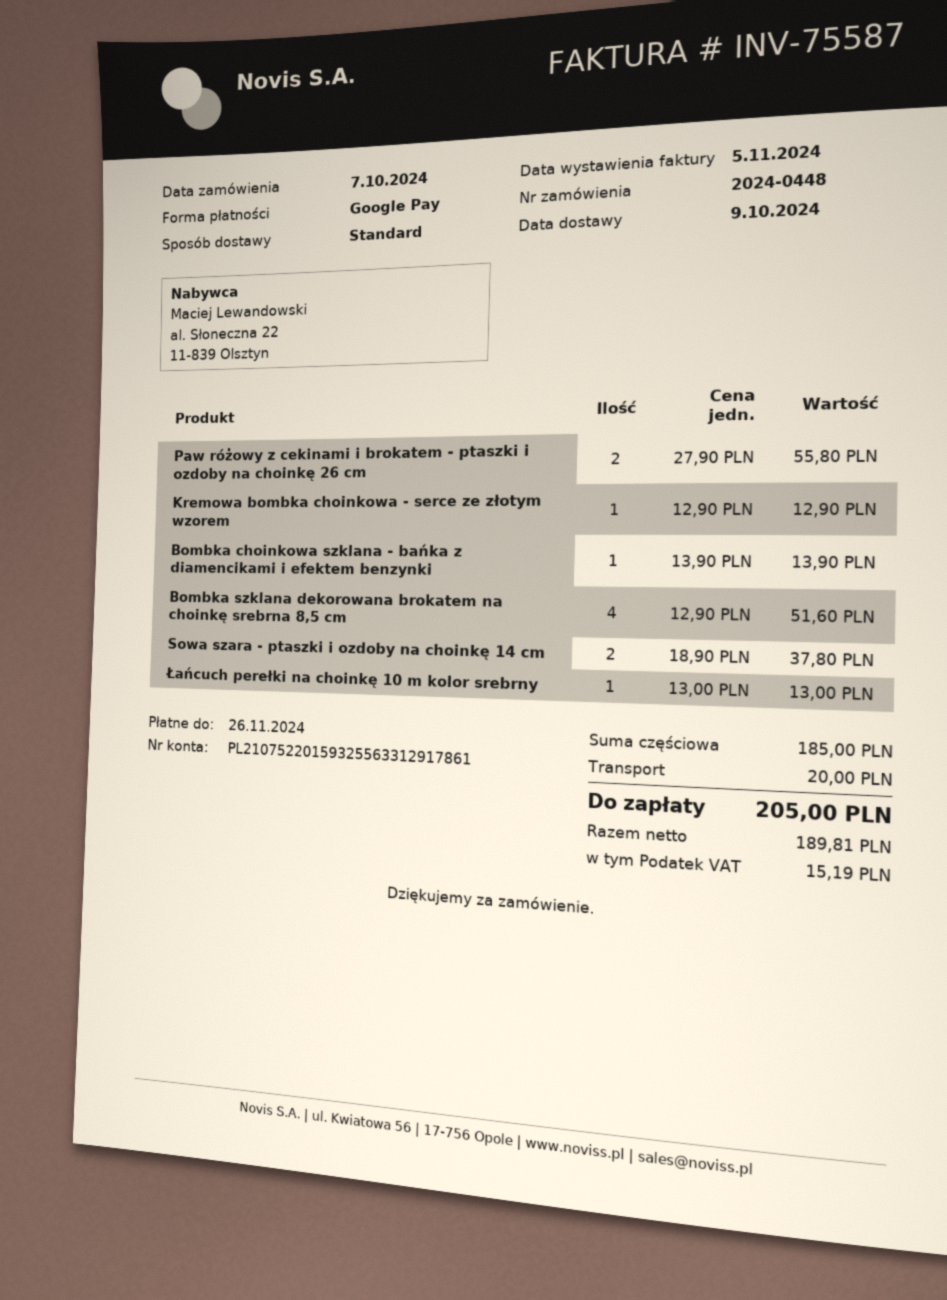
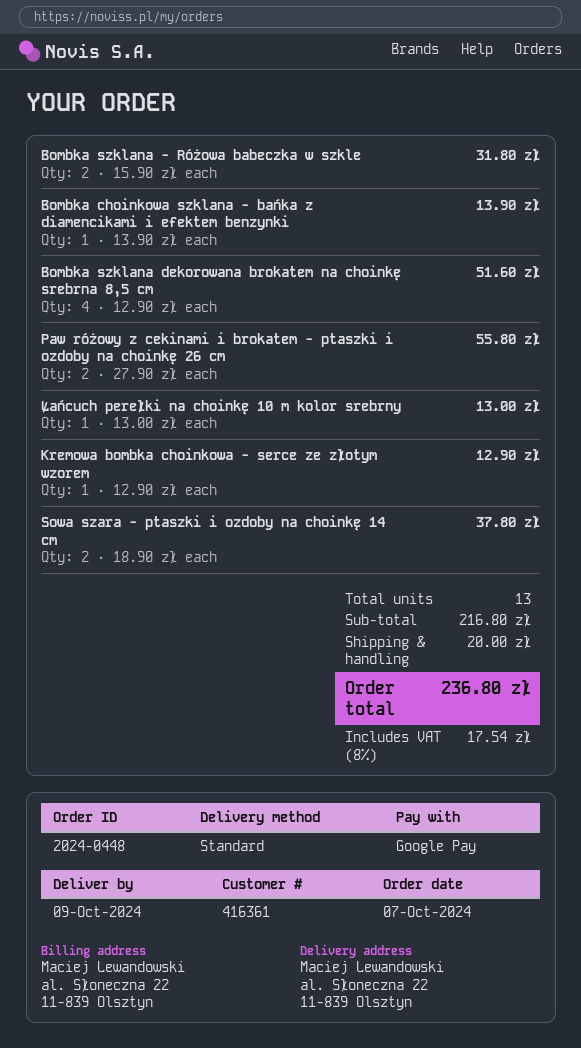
Bombka szklana - Różowa babeczka w szkle: none -> 2 x 15.90 = 31.80
subtotal: 185.00 -> 216.80
tax: 15.19 -> 17.54
total: 205.00 -> 236.80

